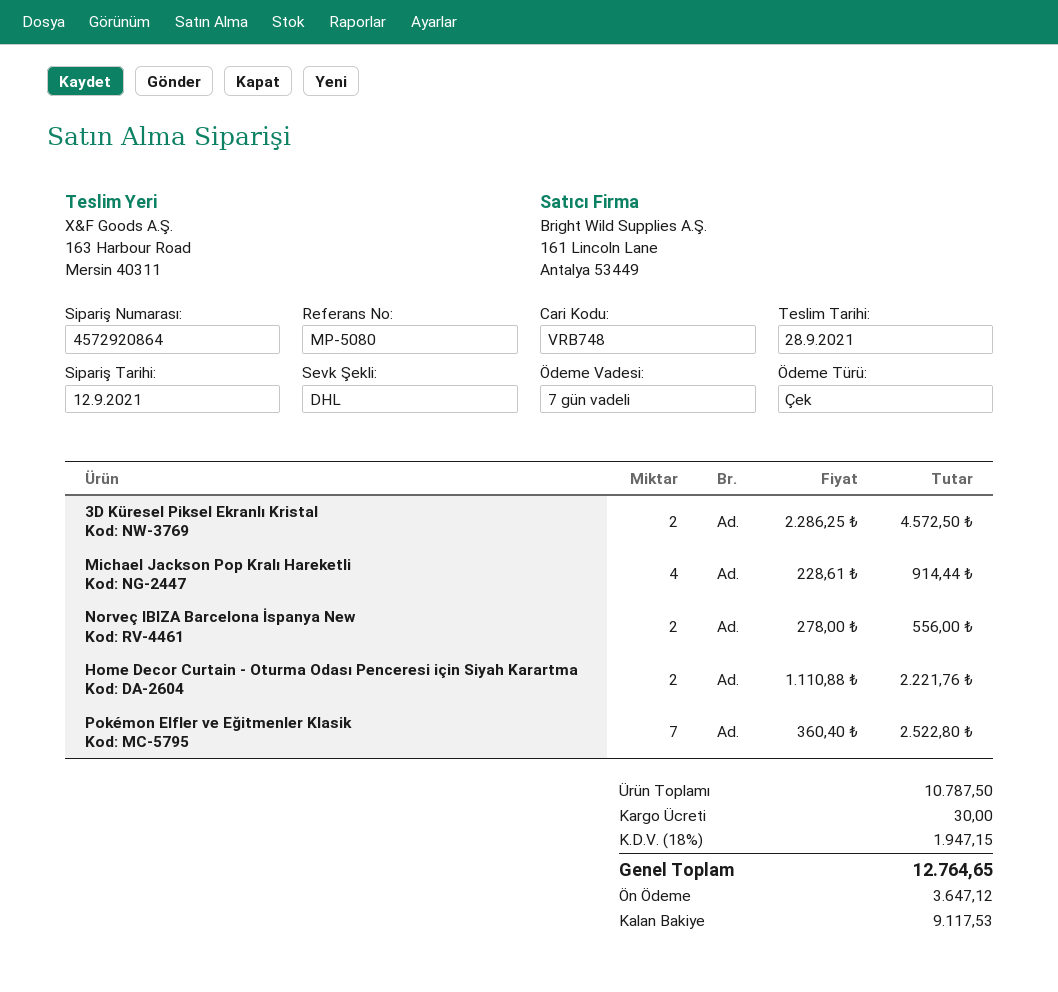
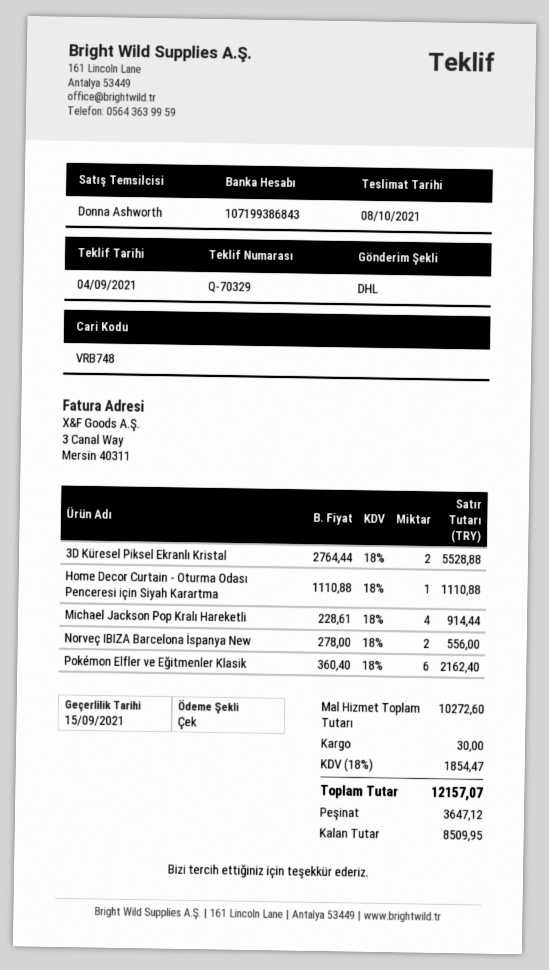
delivery date: 2021-09-28 -> 2021-10-08
3D Küresel Piksel Ekranlı Kristal: 2 x 2286.25 = 4572.50 -> 2 x 2764.44 = 5528.88
Home Decor Curtain - Oturma Odası Penceresi için Siyah Karartma: 2 x 1110.88 = 2221.76 -> 1 x 1110.88 = 1110.88
Pokémon Elfler ve Eğitmenler Klasik: 7 x 360.40 = 2522.80 -> 6 x 360.40 = 2162.40
subtotal: 10787.50 -> 10272.60
tax: 18% = 1947.15 -> 18% = 1854.47
total: 12764.65 -> 12157.07
balance: 9117.53 -> 8509.95

